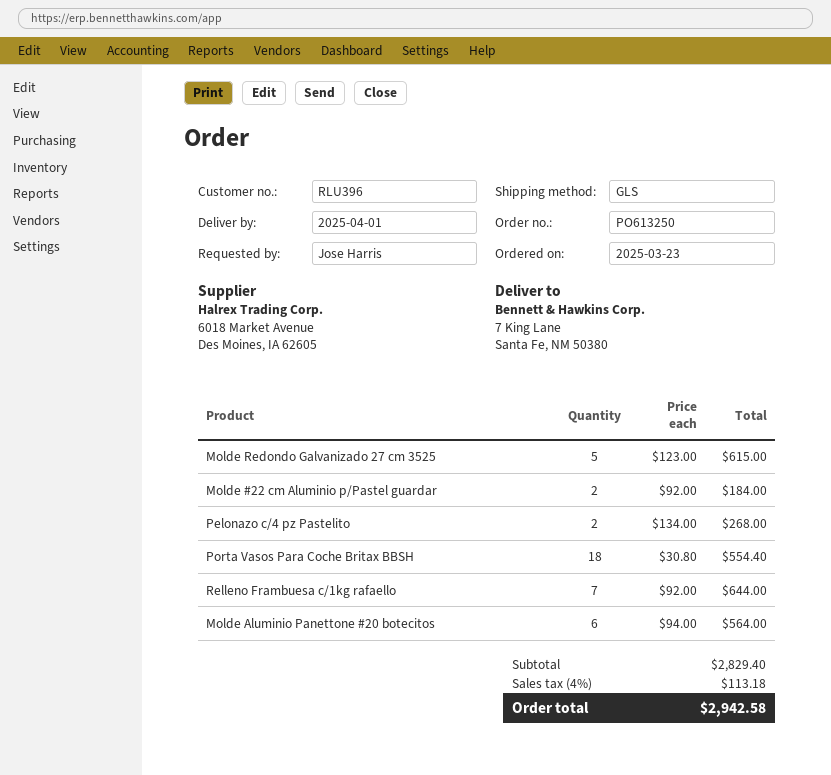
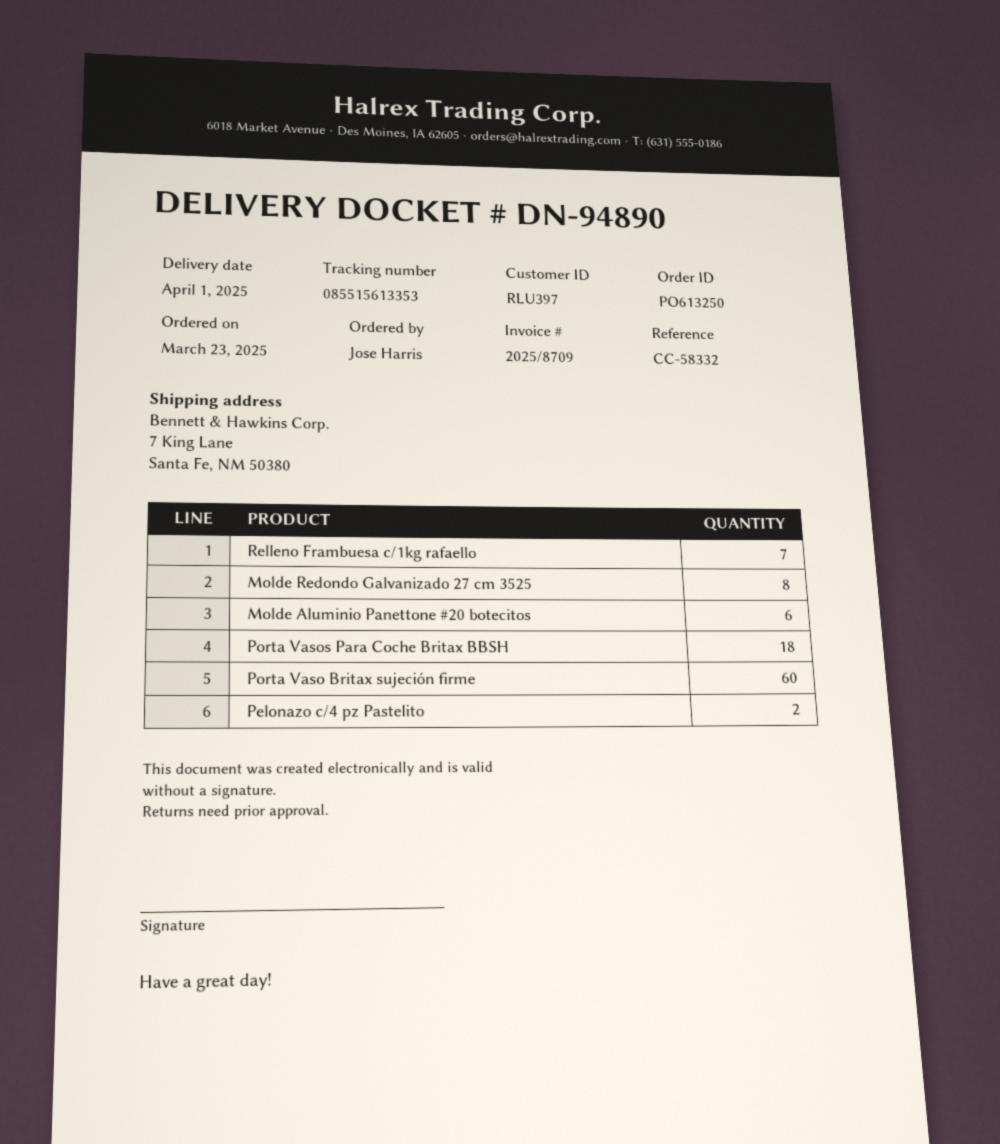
customer number: RLU396 -> RLU397
Molde Redondo Galvanizado 27 cm 3525: 5 -> 8
Molde #22 cm Aluminio p/Pastel guardar: 2 -> none
Porta Vaso Britax sujeción firme: none -> 60

